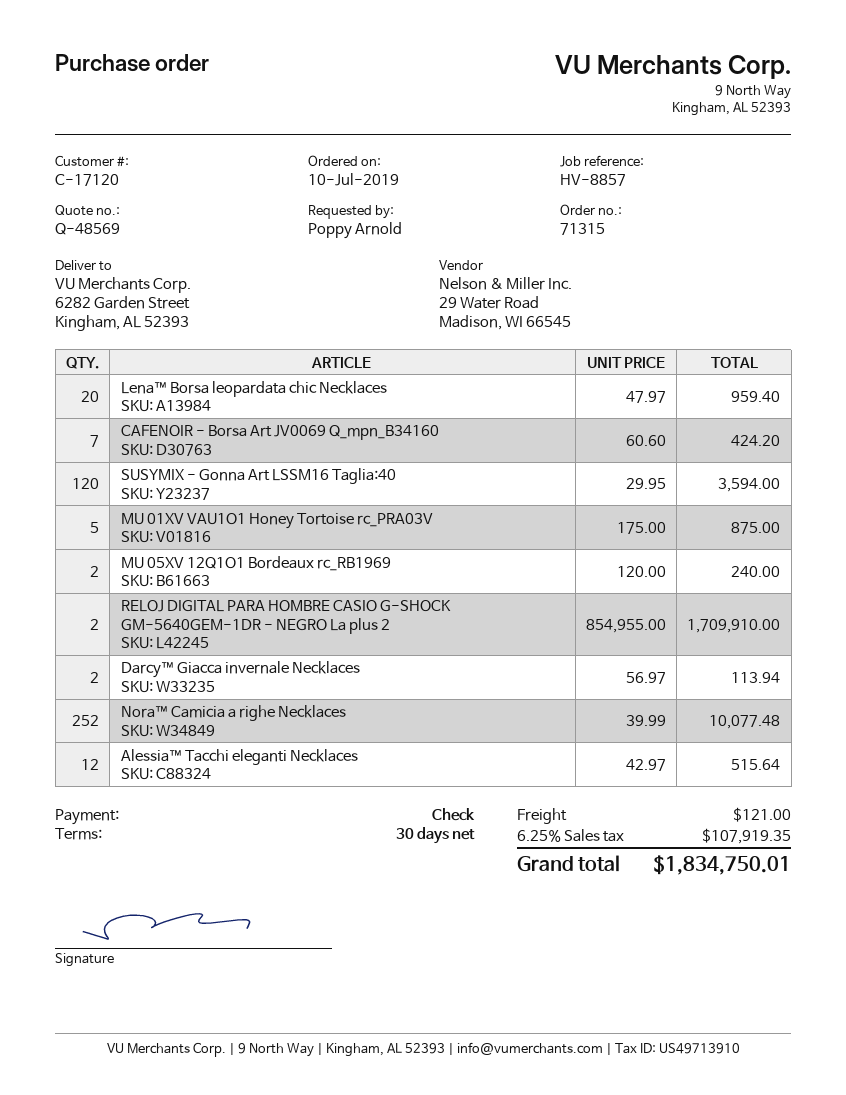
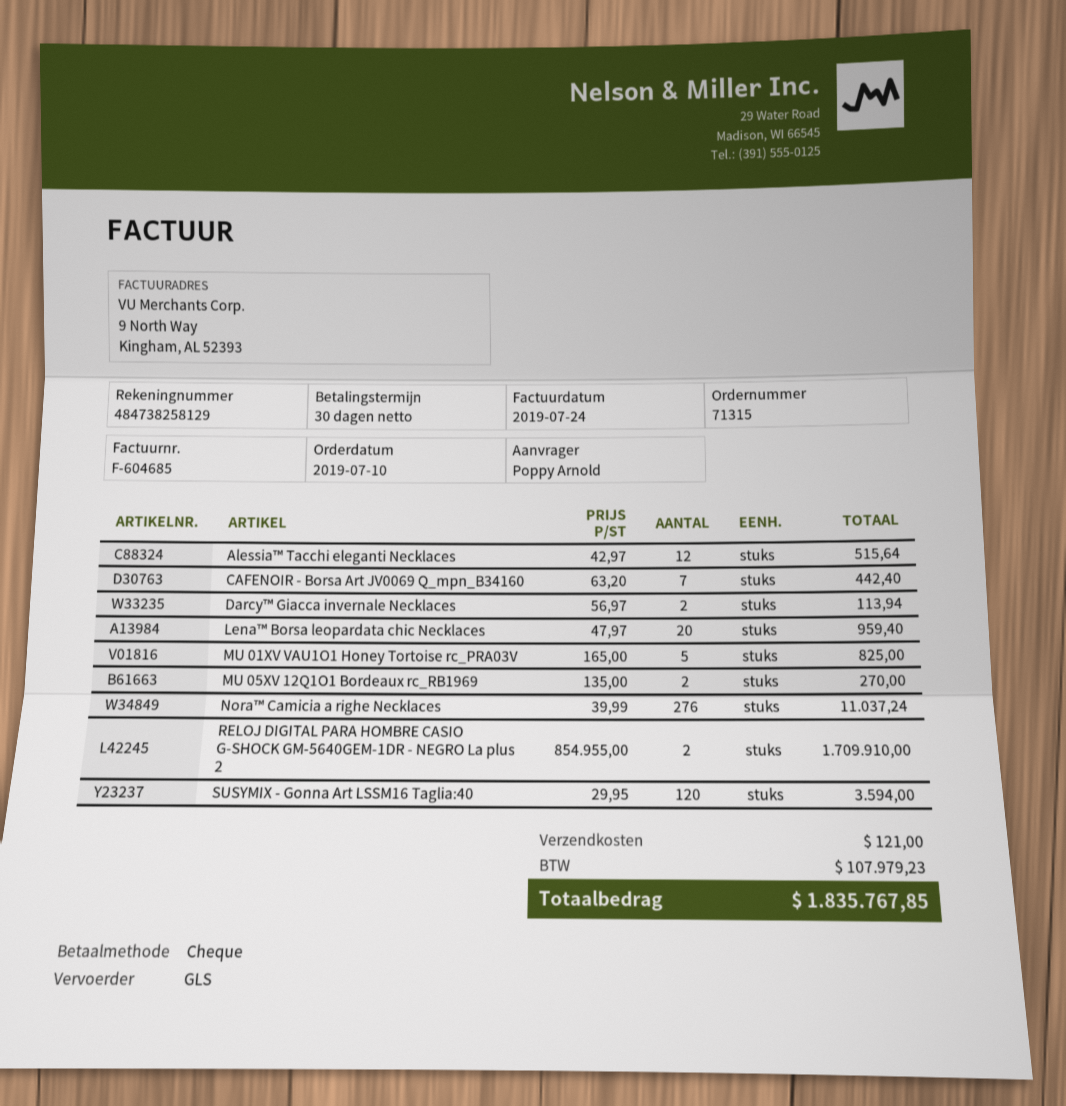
CAFENOIR - Borsa Art JV0069 Q_mpn_B34160: 7 x 60.60 = 424.20 -> 7 x 63.20 = 442.40
MU 01XV VAU1O1 Honey Tortoise rc_PRA03V: 5 x 175.00 = 875.00 -> 5 x 165.00 = 825.00
MU 05XV 12Q1O1 Bordeaux rc_RB1969: 2 x 120.00 = 240.00 -> 2 x 135.00 = 270.00
Nora™ Camicia a righe Necklaces: 252 x 39.99 = 10077.48 -> 276 x 39.99 = 11037.24
tax: 107919.35 -> 107979.23
total: 1834750.01 -> 1835767.85

